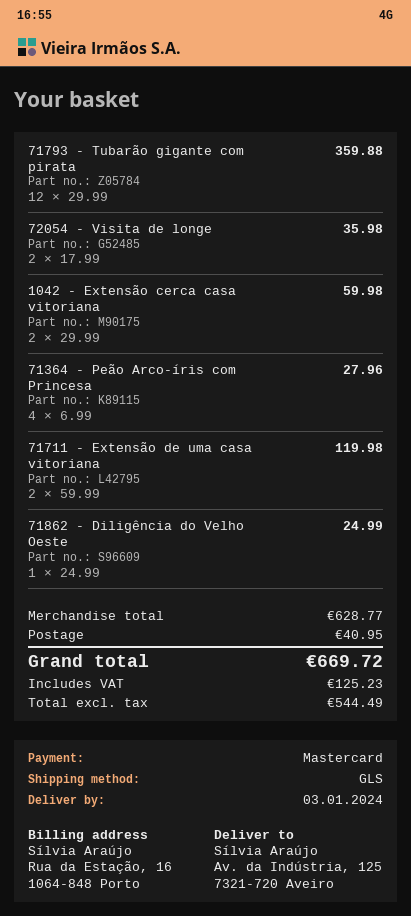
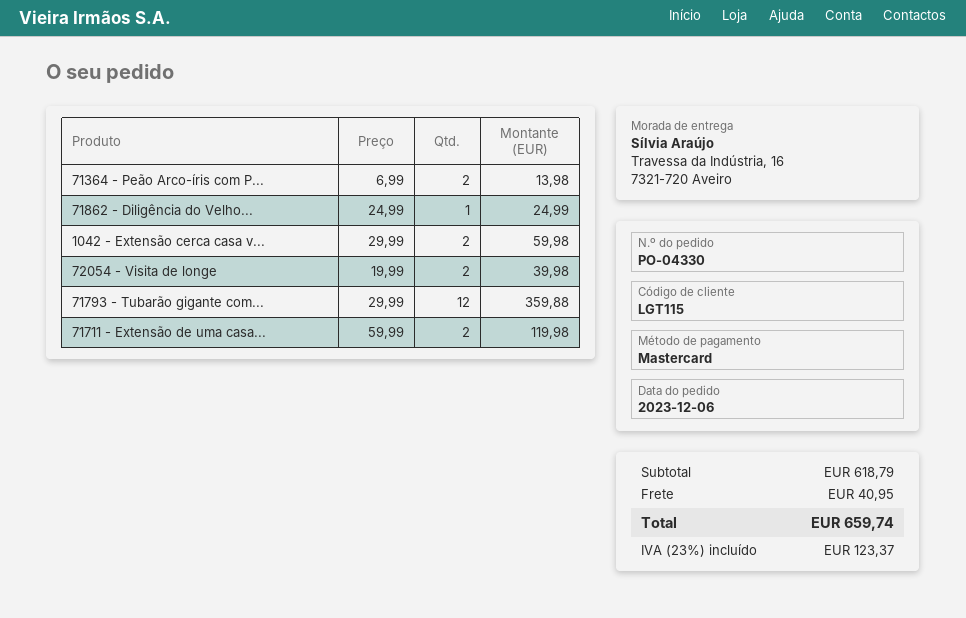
ship to: Av. da Indústria, 125, 7321-720 Aveiro -> Travessa da Indústria, 16, 7321-720 Aveiro
72054 - Visita de longe: 2 x 17.99 = 35.98 -> 2 x 19.99 = 39.98
71364 - Peão Arco-íris com Princesa: 4 x 6.99 = 27.96 -> 2 x 6.99 = 13.98
subtotal: 628.77 -> 618.79
tax: 125.23 -> 123.37
total: 669.72 -> 659.74

